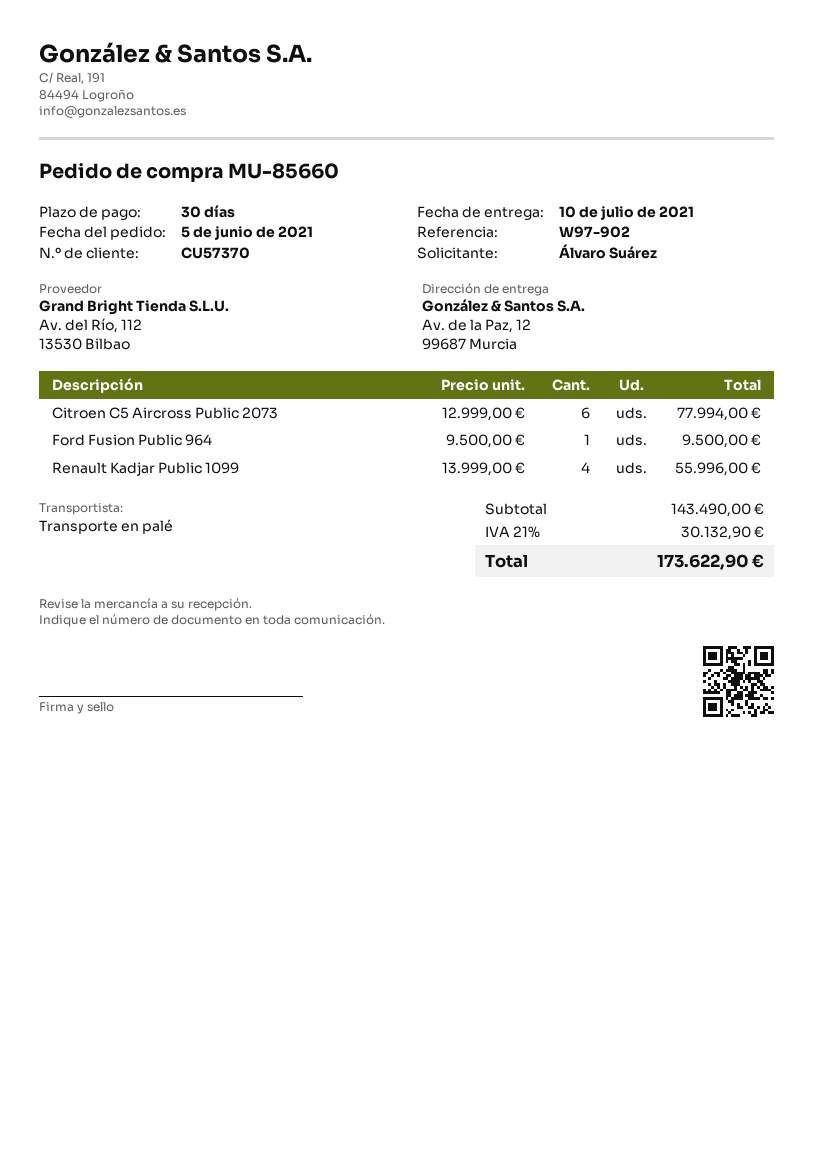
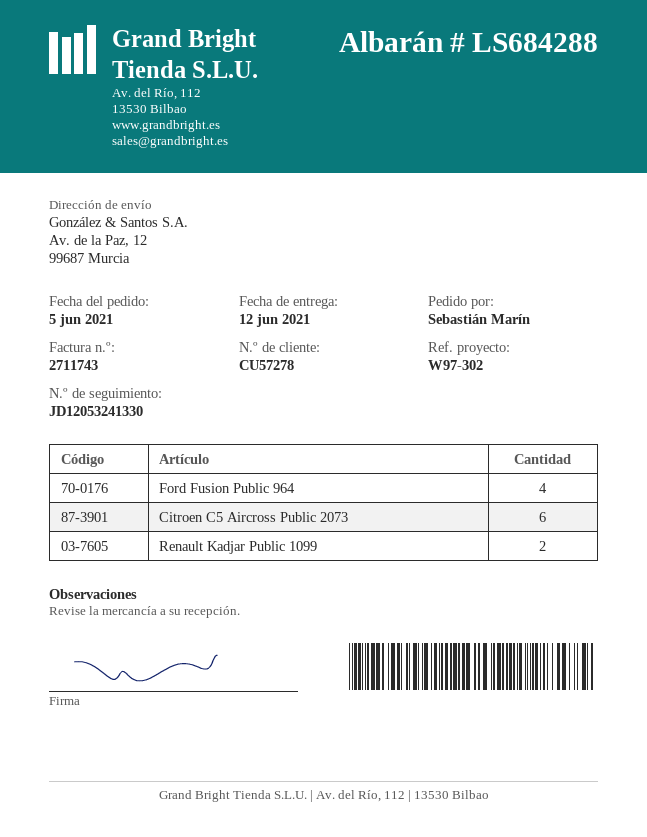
delivery date: 2021-07-10 -> 2021-06-12
customer number: CU57370 -> CU57278
reference: W97-902 -> W97-302
ordered by: Álvaro Suárez -> Sebastián Marín
Ford Fusion Public 964: 1 -> 4
Renault Kadjar Public 1099: 4 -> 2

